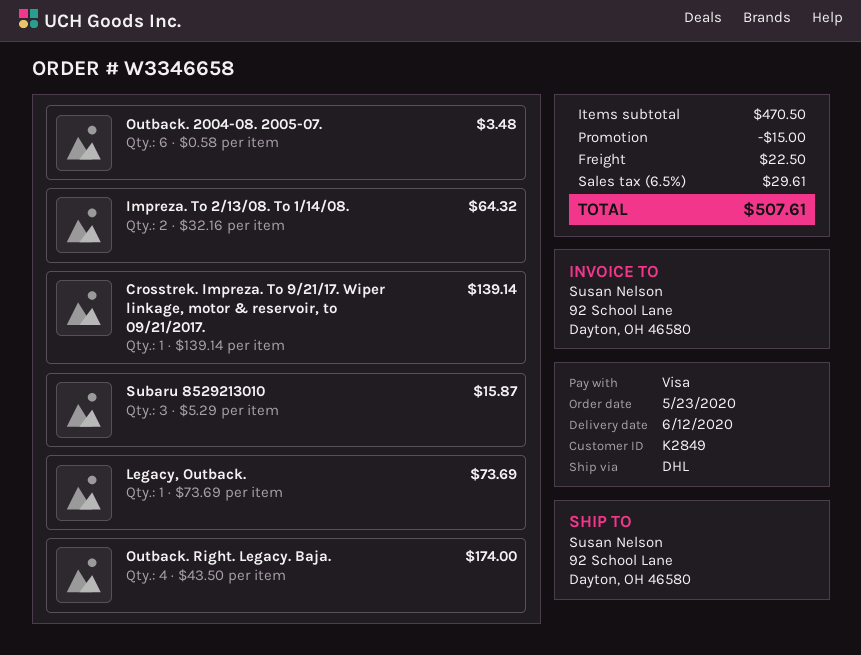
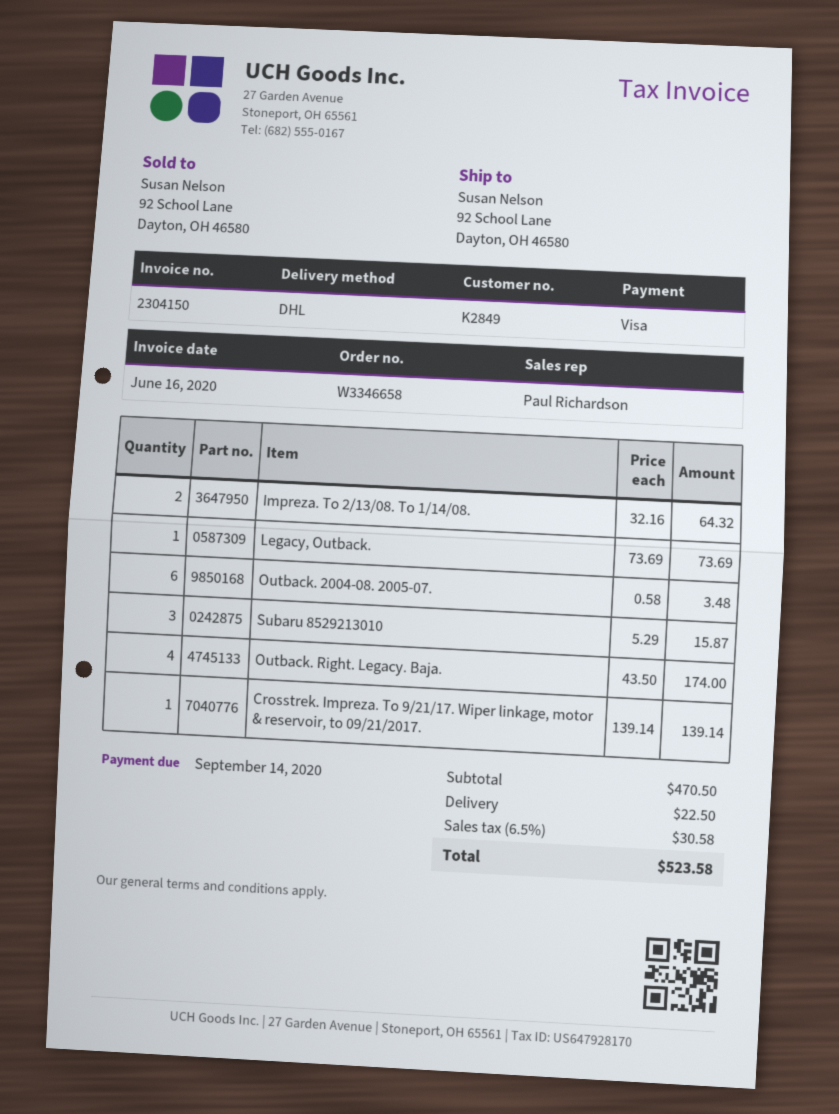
discount: 15.00 -> none
tax: 6.5% = 29.61 -> 6.5% = 30.58
total: 507.61 -> 523.58

